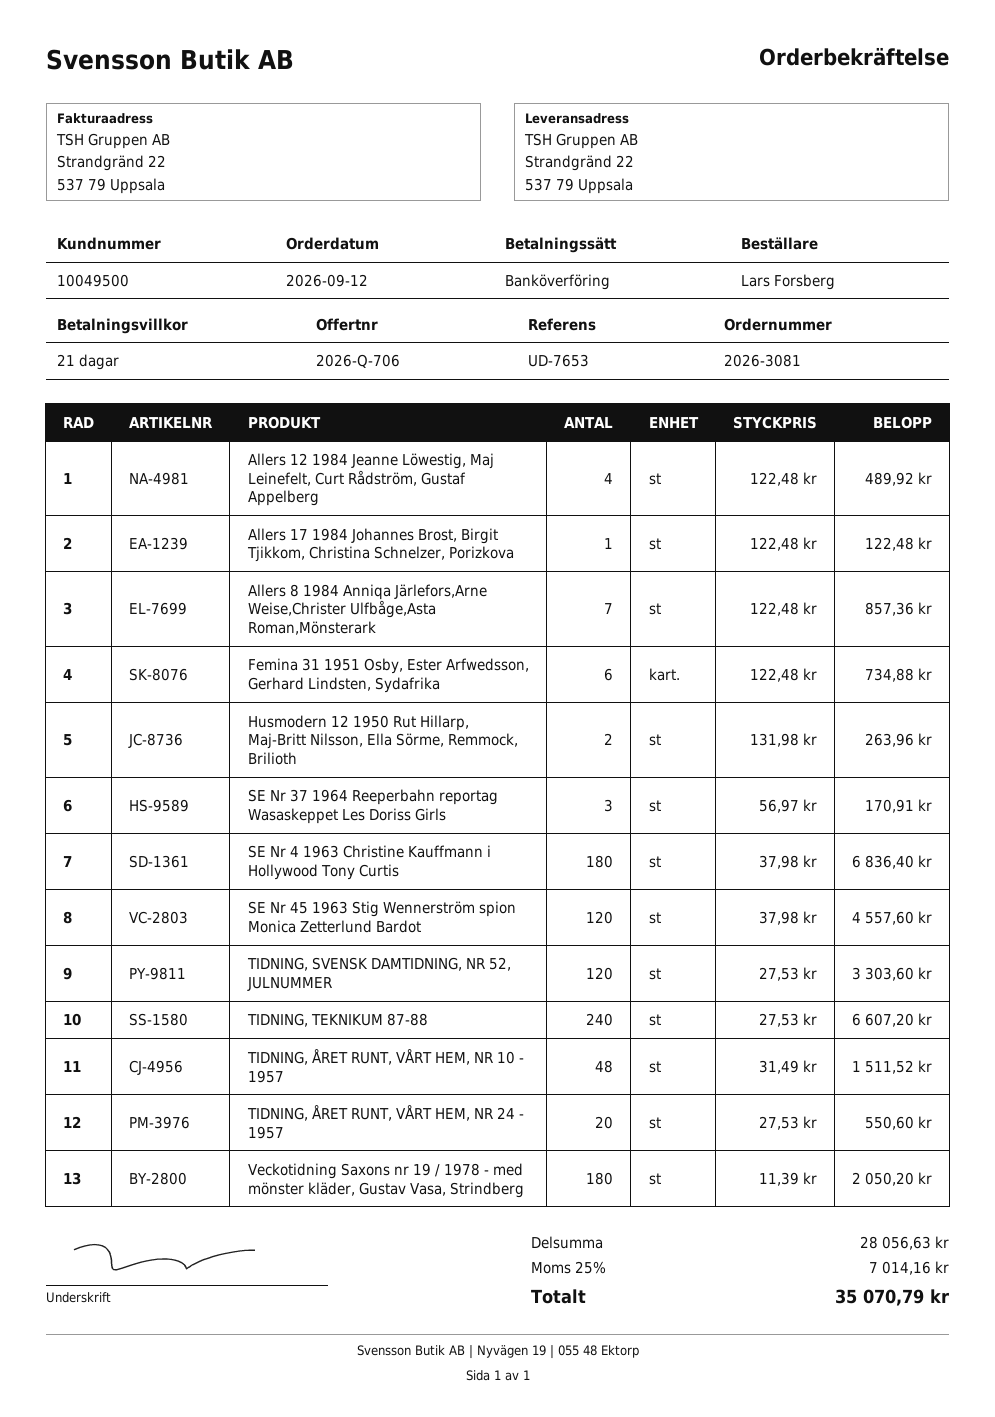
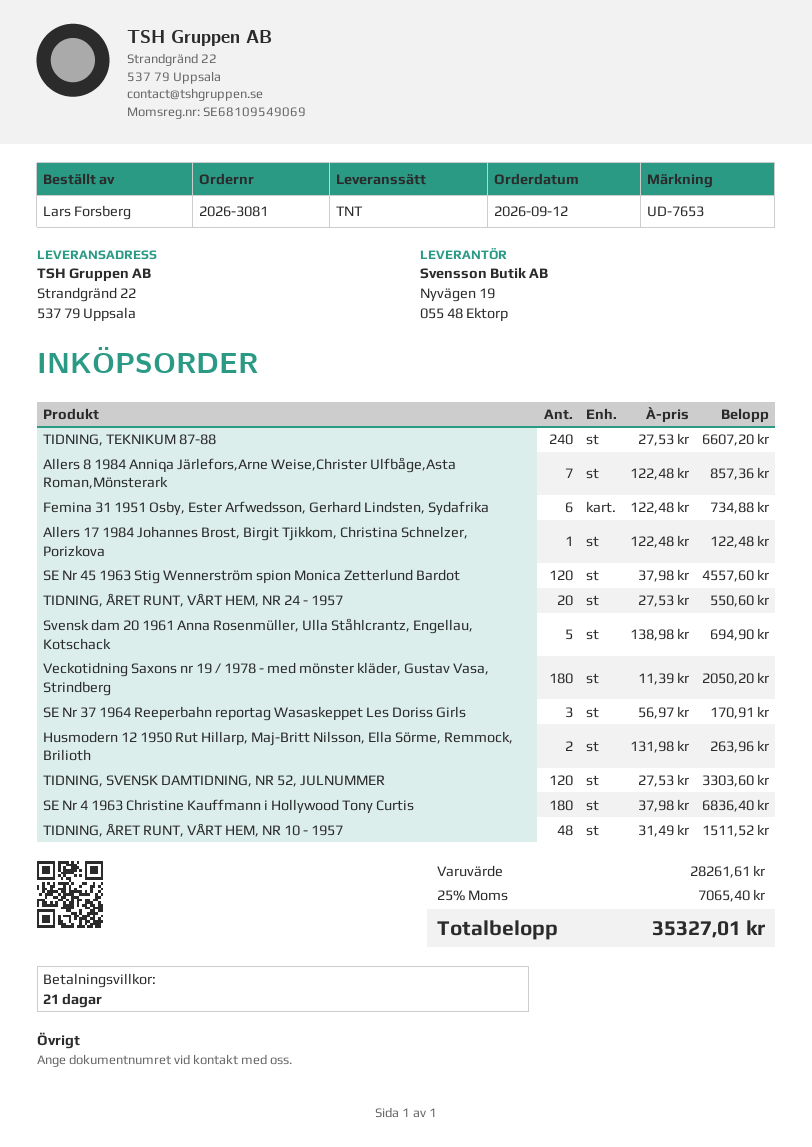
Allers 12 1984 Jeanne Löwestig, Maj Leinefelt, Curt Rådström, Gustaf Appelberg: 4 x 122.48 = 489.92 -> none
Svensk dam 20 1961 Anna Rosenmüller, Ulla Ståhlcrantz, Engellau, Kotschack: none -> 5 x 138.98 = 694.90
subtotal: 28056.63 -> 28261.61
tax: 25% = 7014.16 -> 25% = 7065.40
total: 35070.79 -> 35327.01

